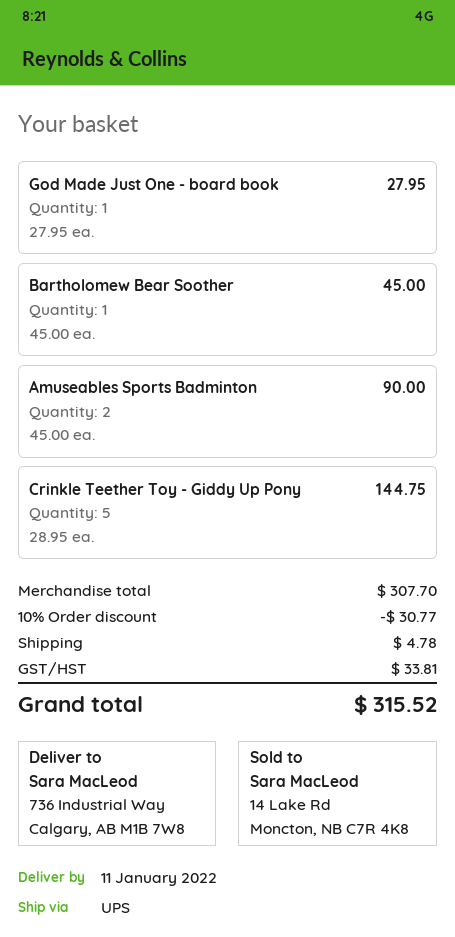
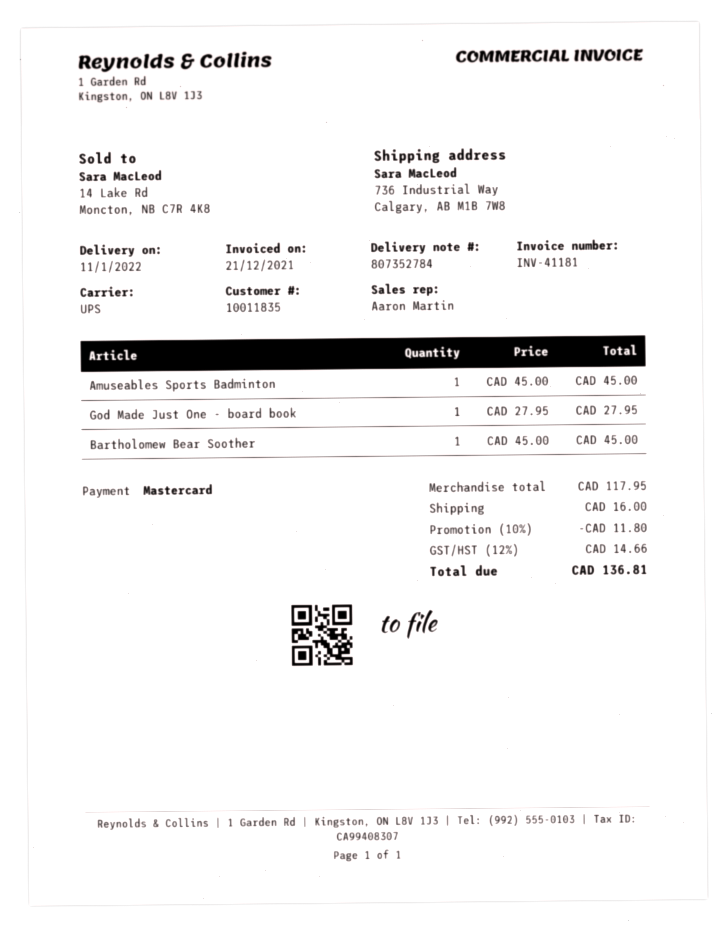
Amuseables Sports Badminton: 2 x 45.00 = 90.00 -> 1 x 45.00 = 45.00
Crinkle Teether Toy - Giddy Up Pony: 5 x 28.95 = 144.75 -> none
subtotal: 307.70 -> 117.95
discount: 10% = 30.77 -> 10% = 11.80
shipping: 4.78 -> 16.00
tax: 33.81 -> 14.66
total: 315.52 -> 136.81

